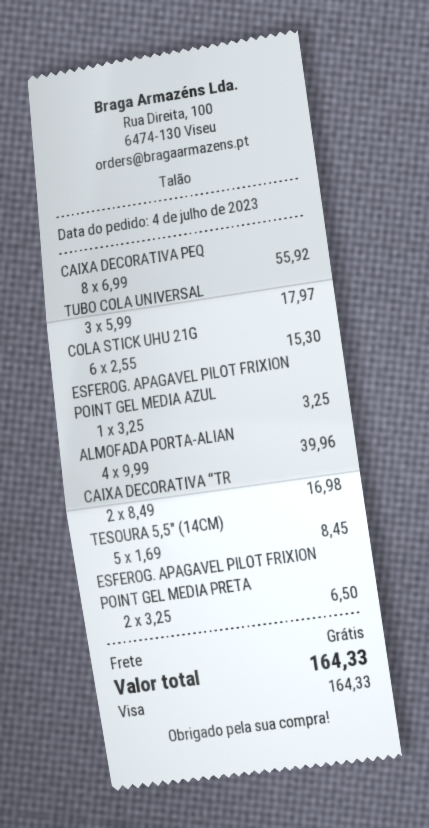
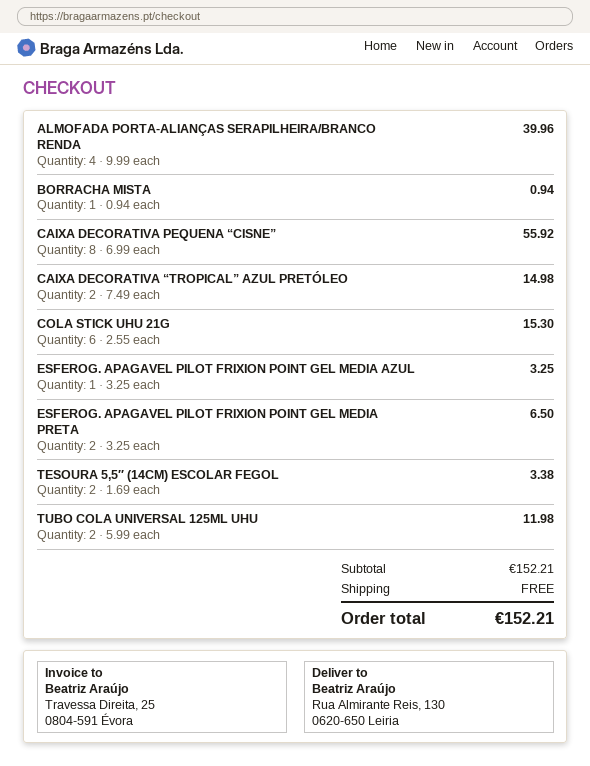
TUBO COLA UNIVERSAL: 3 x 5.99 = 17.97 -> 2 x 5.99 = 11.98
CAIXA DECORATIVA “TR: 2 x 8.49 = 16.98 -> 2 x 7.49 = 14.98
TESOURA 5,5″ (14CM): 5 x 1.69 = 8.45 -> 2 x 1.69 = 3.38
BORRACHA MISTA: none -> 1 x 0.94 = 0.94
total: 164.33 -> 152.21

